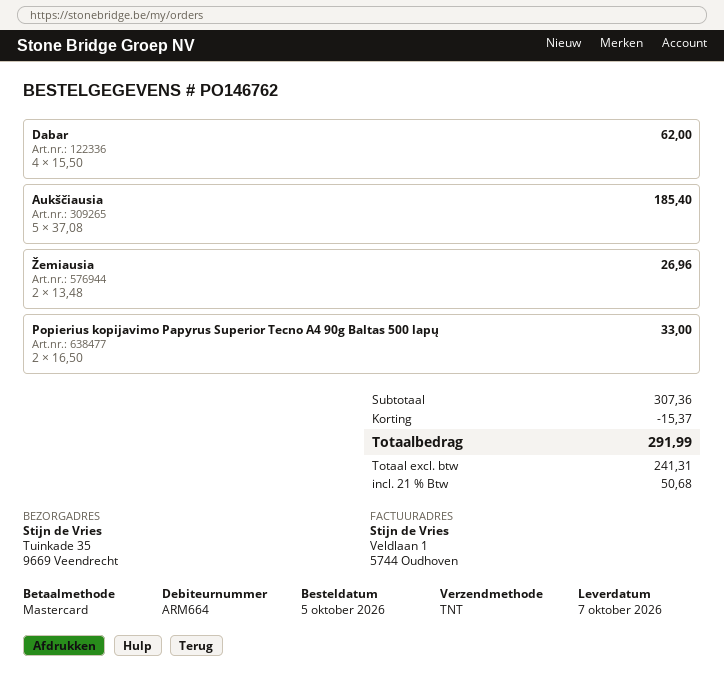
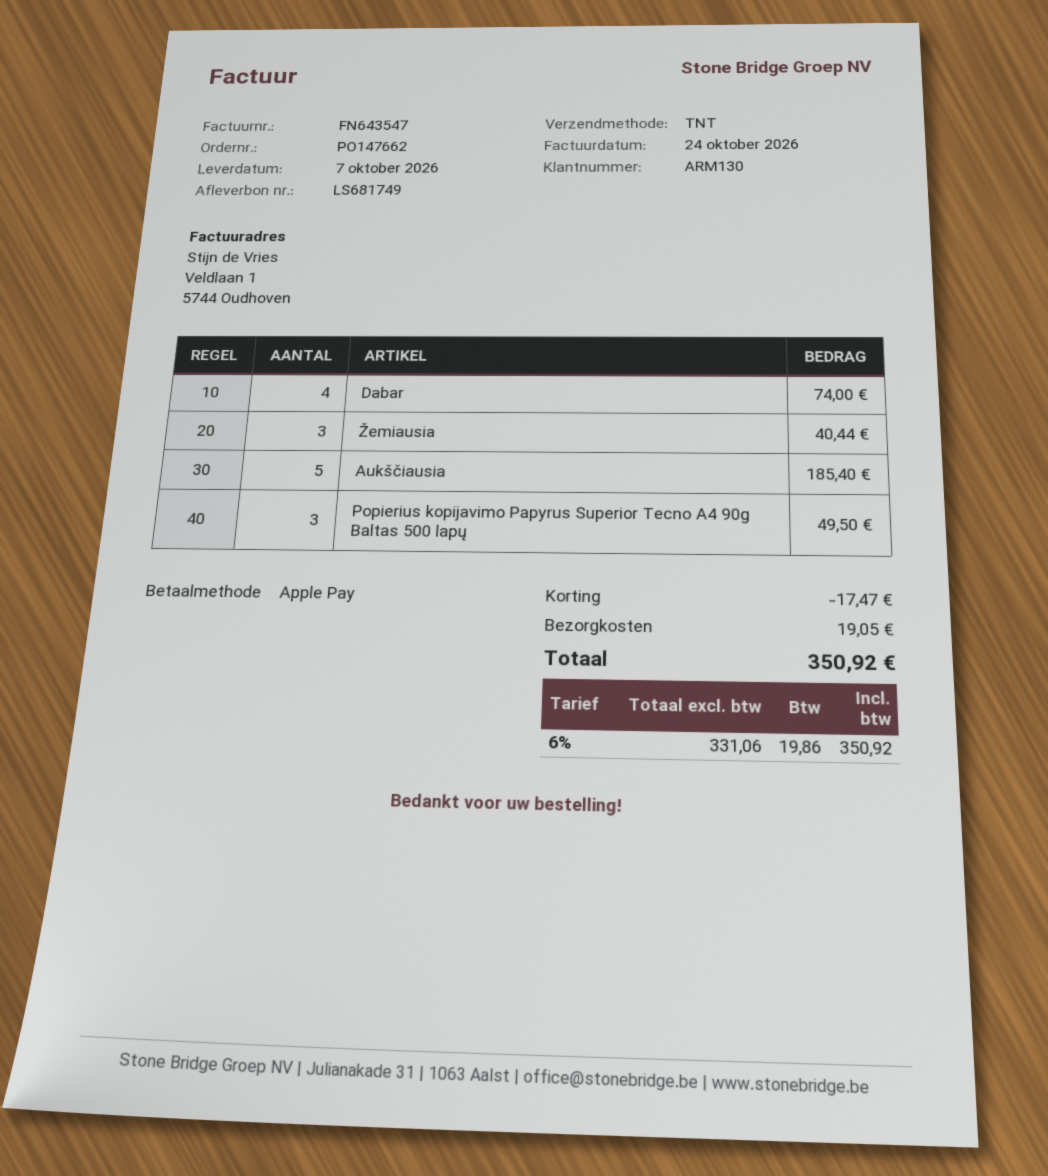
order number: PO146762 -> PO147662
customer number: ARM664 -> ARM130
payment method: Mastercard -> Apple Pay
Dabar: 4 for 62.00 -> 4 for 74.00
Žemiausia: 2 for 26.96 -> 3 for 40.44
Popierius kopijavimo Papyrus Superior Tecno A4 90g Baltas 500 lapų: 2 for 33.00 -> 3 for 49.50
discount: 15.37 -> 17.47
shipping: none -> 19.05
net: 241.31 -> 331.06
tax: 21% = 50.68 -> 6% = 19.86
total: 291.99 -> 350.92

